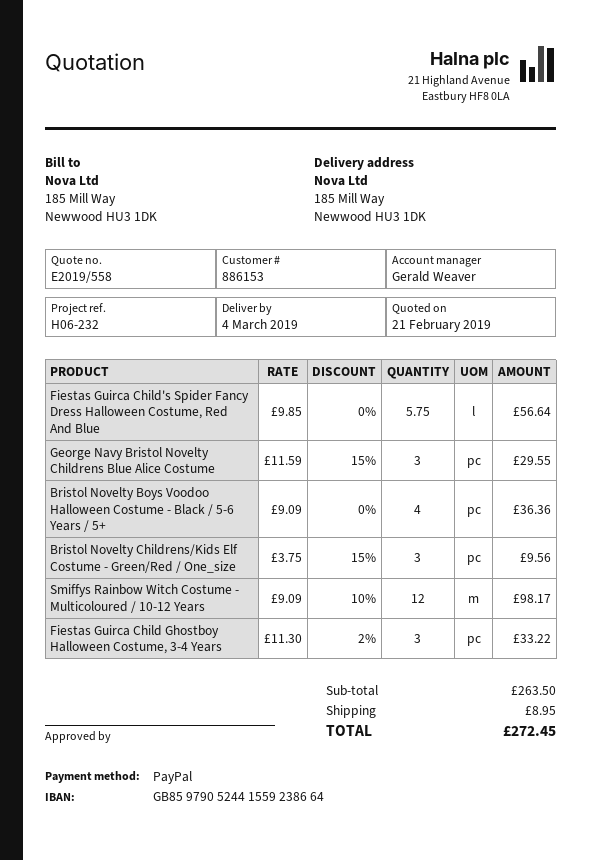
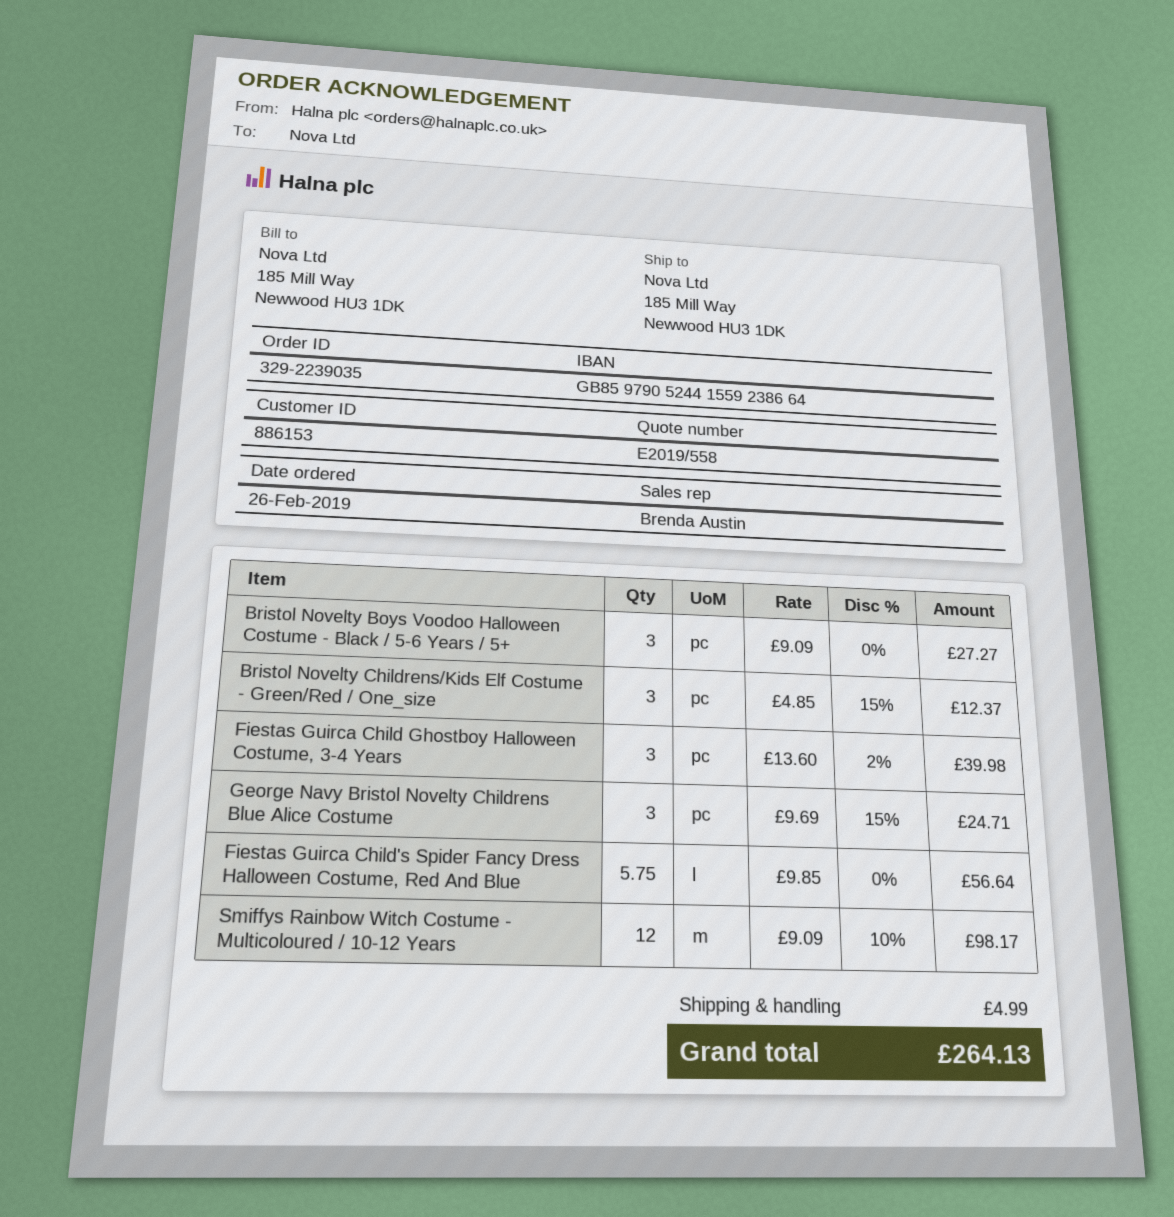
sales rep: Gerald Weaver -> Brenda Austin
George Navy Bristol Novelty Childrens Blue Alice Costume: 3 x 11.59 - 15% = 29.55 -> 3 x 9.69 - 15% = 24.71
Bristol Novelty Boys Voodoo Halloween Costume - Black / 5-6 Years / 5+: 4 x 9.09 = 36.36 -> 3 x 9.09 = 27.27
Bristol Novelty Childrens/Kids Elf Costume - Green/Red / One_size: 3 x 3.75 - 15% = 9.56 -> 3 x 4.85 - 15% = 12.37
Fiestas Guirca Child Ghostboy Halloween Costume, 3-4 Years: 3 x 11.30 - 2% = 33.22 -> 3 x 13.60 - 2% = 39.98
shipping: 8.95 -> 4.99
total: 272.45 -> 264.13

